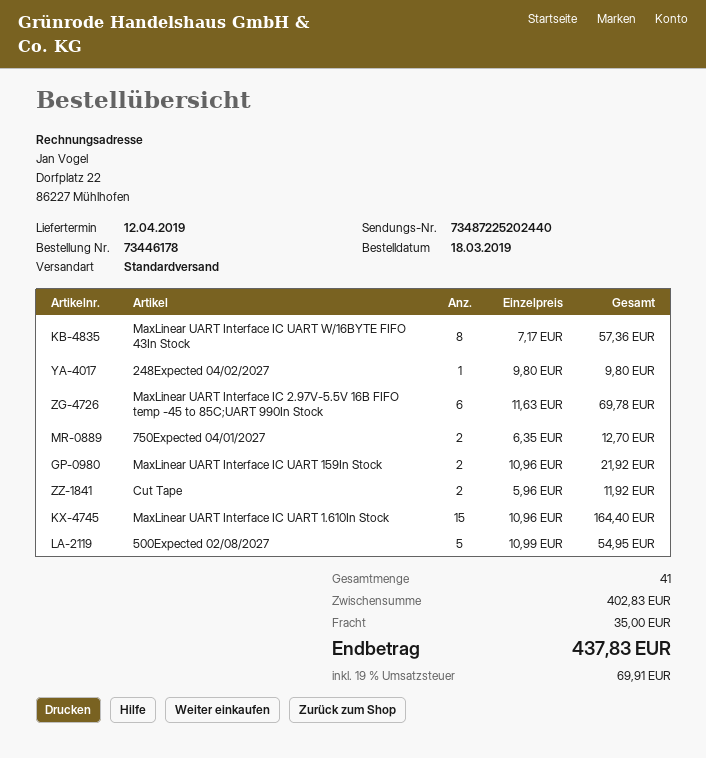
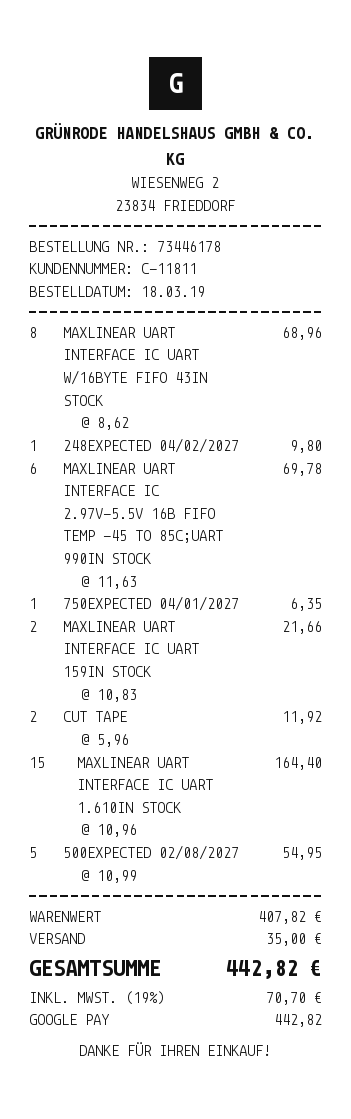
MaxLinear UART Interface IC UART W/16BYTE FIFO 43In Stock: 8 x 7.17 = 57.36 -> 8 x 8.62 = 68.96
750Expected 04/01/2027: 2 x 6.35 = 12.70 -> 1 x 6.35 = 6.35
MaxLinear UART Interface IC UART 159In Stock: 2 x 10.96 = 21.92 -> 2 x 10.83 = 21.66
subtotal: 402.83 -> 407.82
tax: 19% = 69.91 -> 19% = 70.70
total: 437.83 -> 442.82

